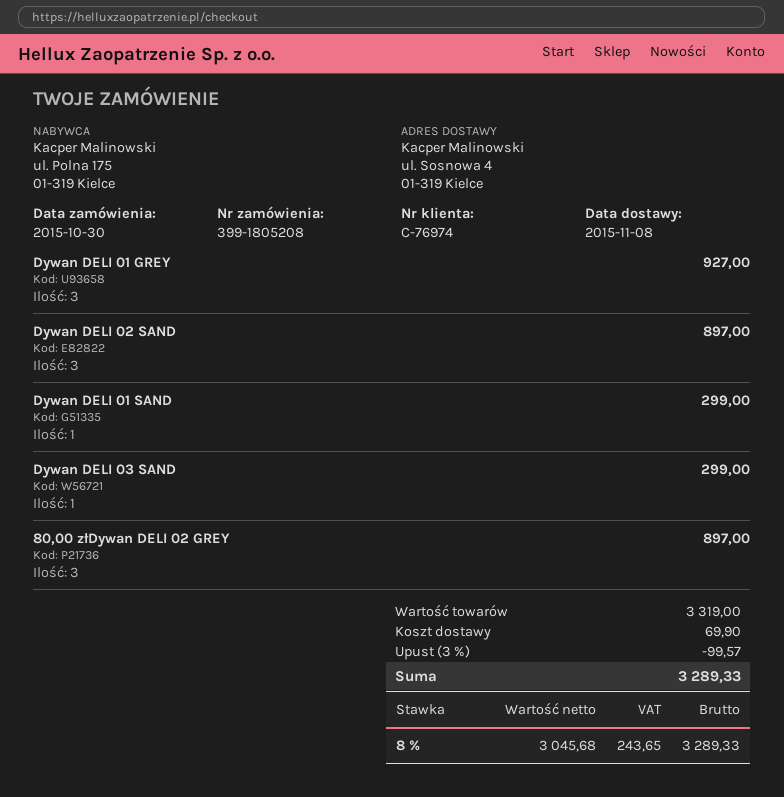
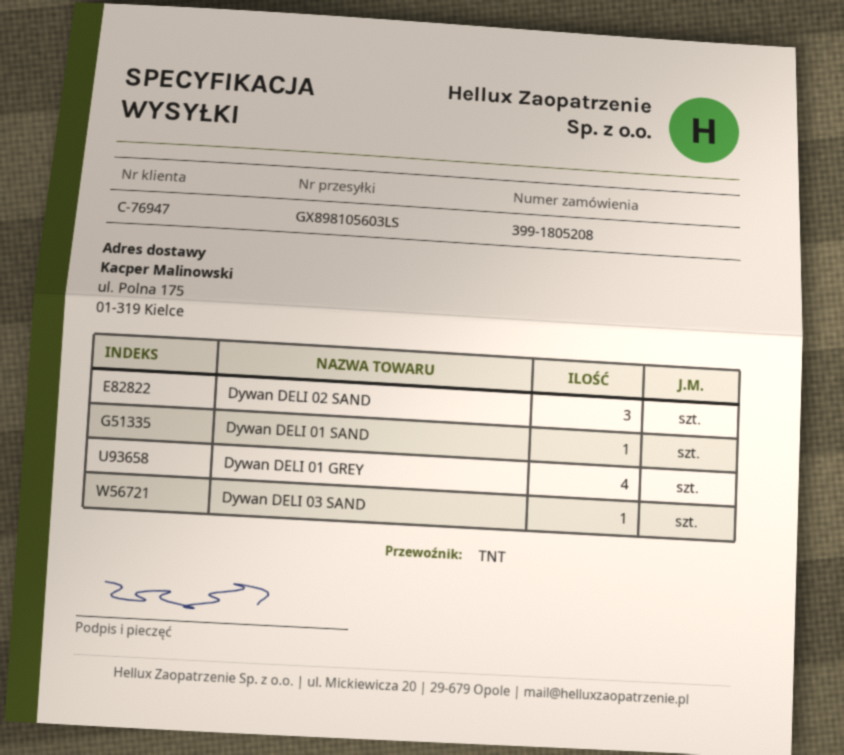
customer number: C-76974 -> C-76947
ship to: ul. Sosnowa 4, 01-319 Kielce -> ul. Polna 175, 01-319 Kielce
Dywan DELI 01 GREY: 3 -> 4
80,00 złDywan DELI 02 GREY: 3 -> none

